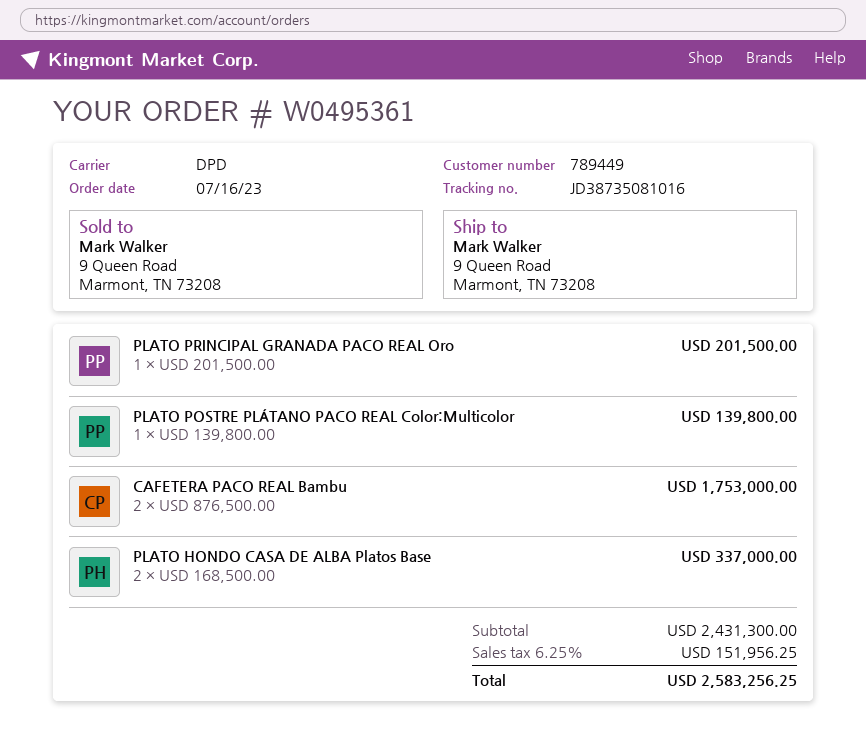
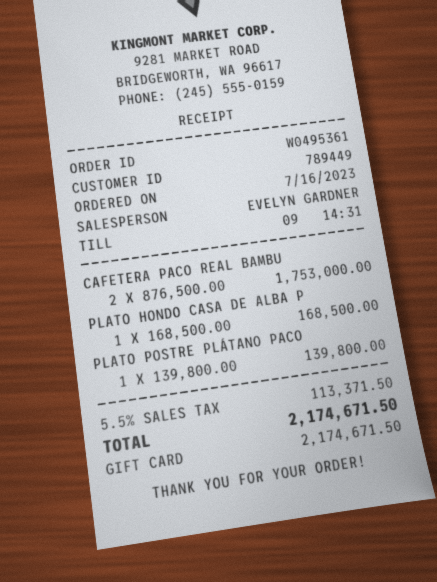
PLATO PRINCIPAL GRANADA PACO REAL Oro: 1 x 201500.00 = 201500.00 -> none
PLATO HONDO CASA DE ALBA Platos Base: 2 x 168500.00 = 337000.00 -> 1 x 168500.00 = 168500.00
tax: 6.25% = 151956.25 -> 5.5% = 113371.50
total: 2583256.25 -> 2174671.50

